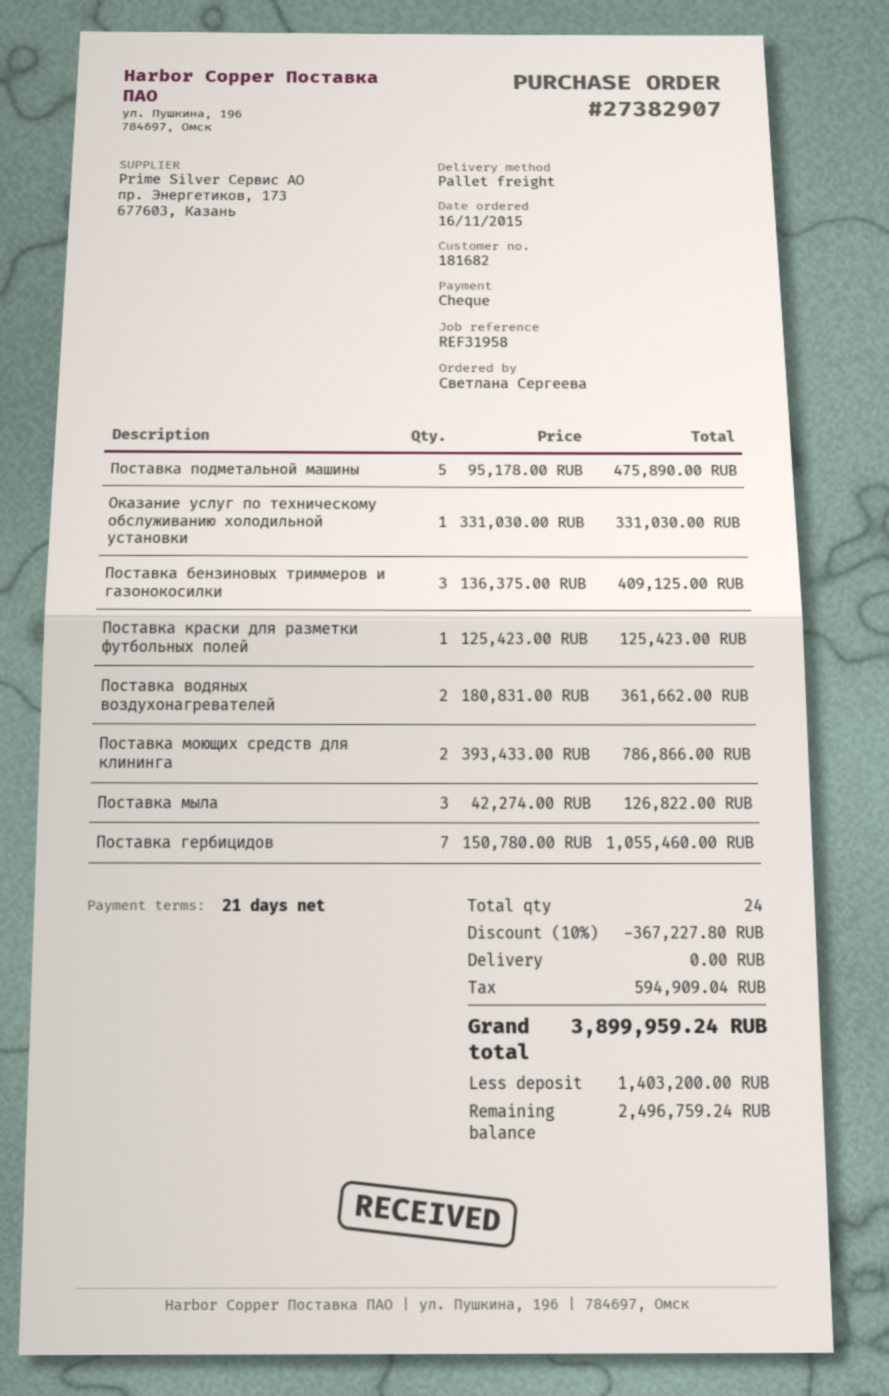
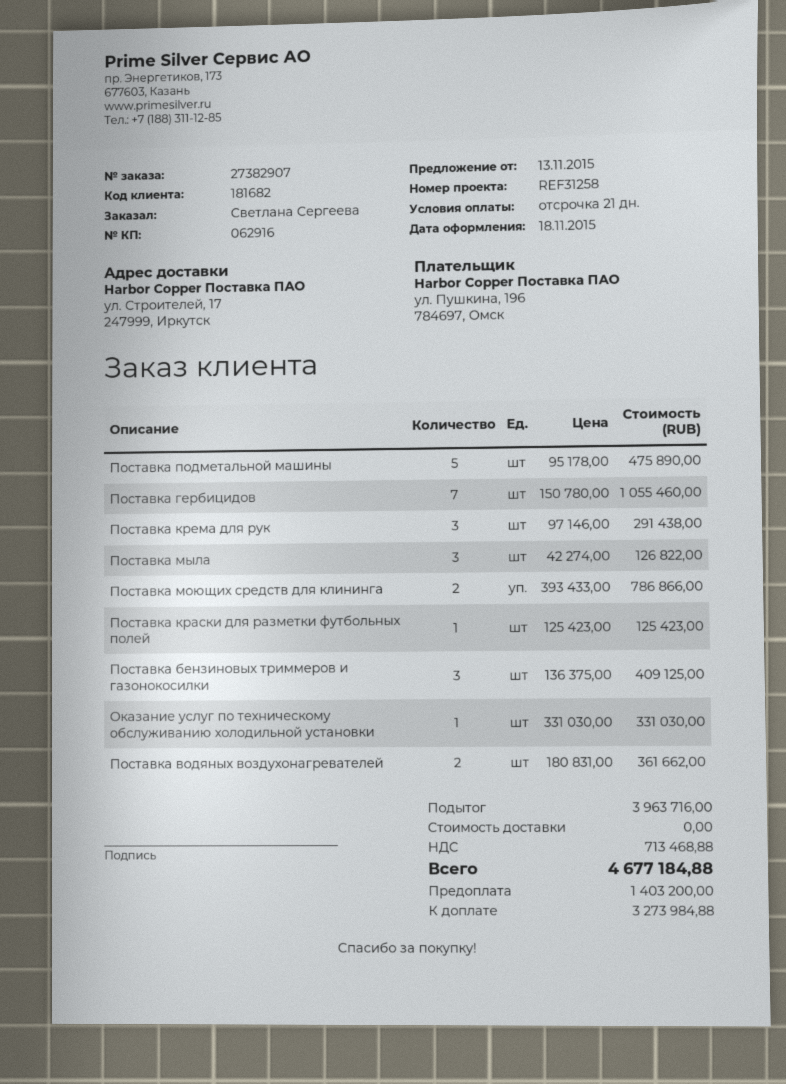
order date: 2015-11-16 -> 2015-11-18
reference: REF31958 -> REF31258
Поставка крема для рук: none -> 3 x 97146.00 = 291438.00
discount: 10% = 367227.80 -> none
tax: 594909.04 -> 713468.88
total: 3899959.24 -> 4677184.88
balance: 2496759.24 -> 3273984.88

